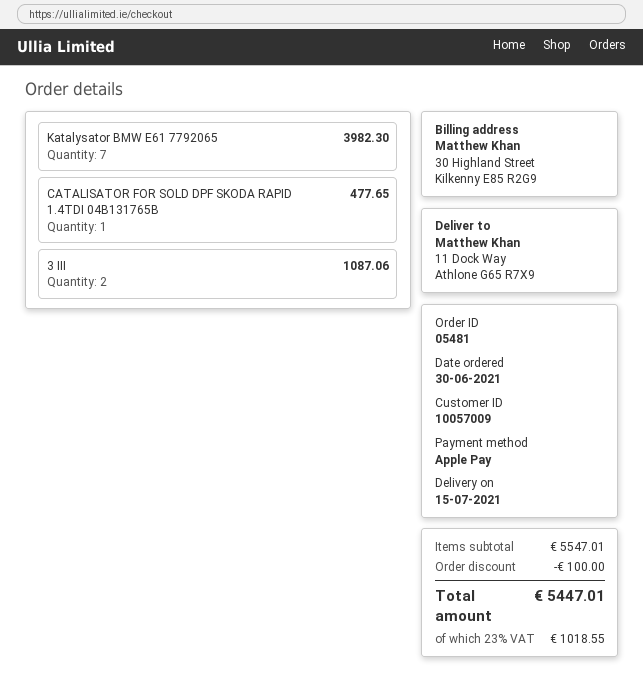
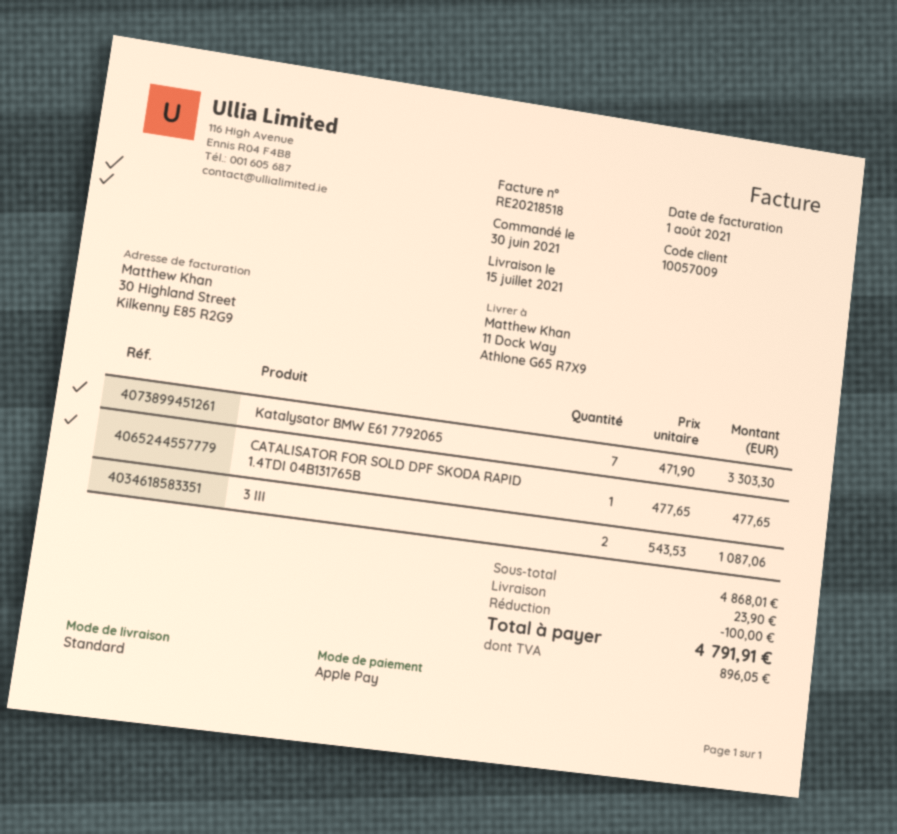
Katalysator BMW E61 7792065: 7 for 3982.30 -> 7 for 3303.30
subtotal: 5547.01 -> 4868.01
shipping: none -> 23.90
tax: 1018.55 -> 896.05
total: 5447.01 -> 4791.91

